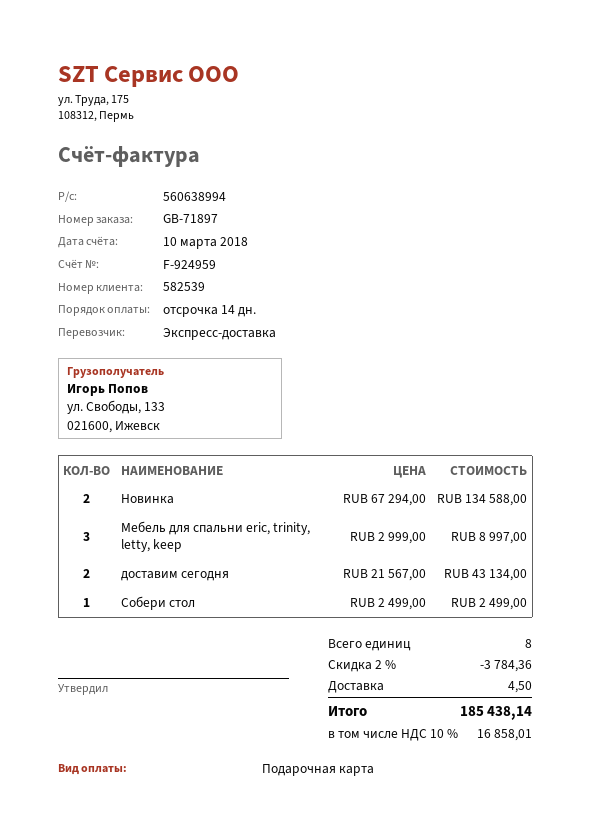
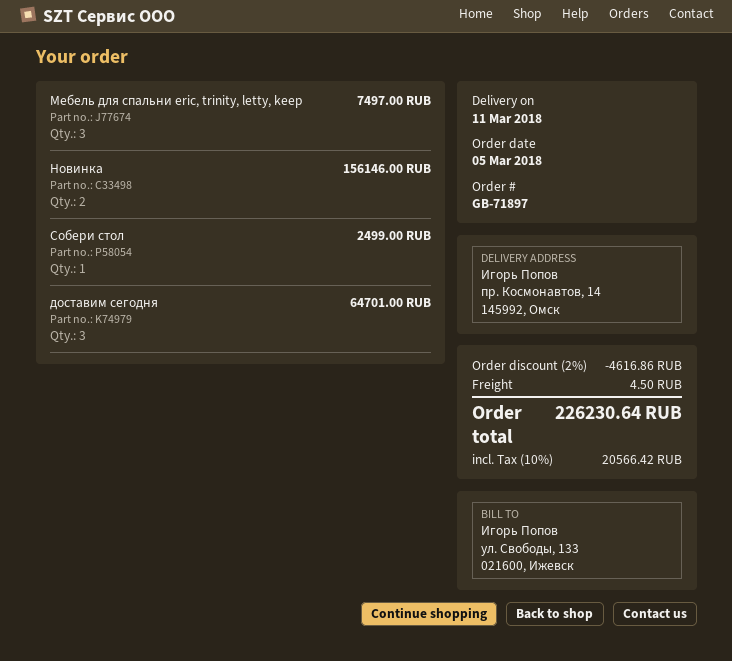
ship to: ул. Свободы, 133, 021600, Ижевск -> пр. Космонавтов, 14, 145992, Омск
Новинка: 2 for 134588.00 -> 2 for 156146.00
Мебель для спальни eric, trinity, letty, keep: 3 for 8997.00 -> 3 for 7497.00
доставим сегодня: 2 for 43134.00 -> 3 for 64701.00
discount: 2% = 3784.36 -> 2% = 4616.86
tax: 10% = 16858.01 -> 10% = 20566.42
total: 185438.14 -> 226230.64

